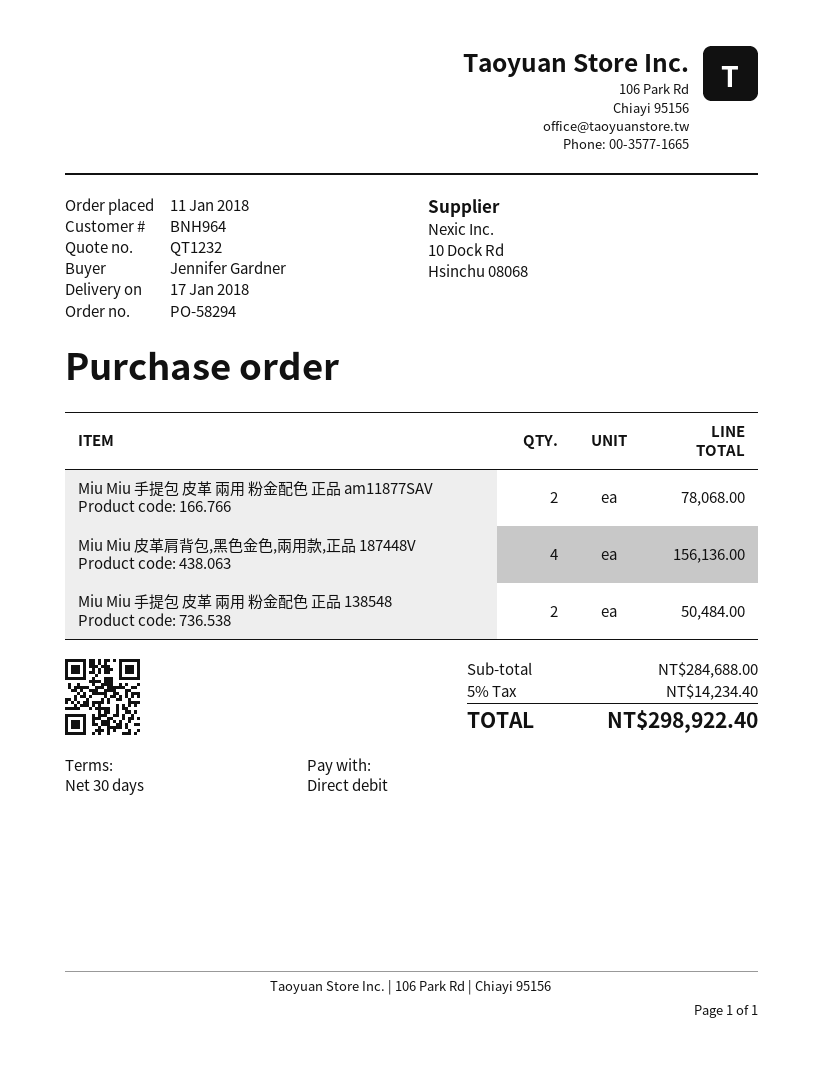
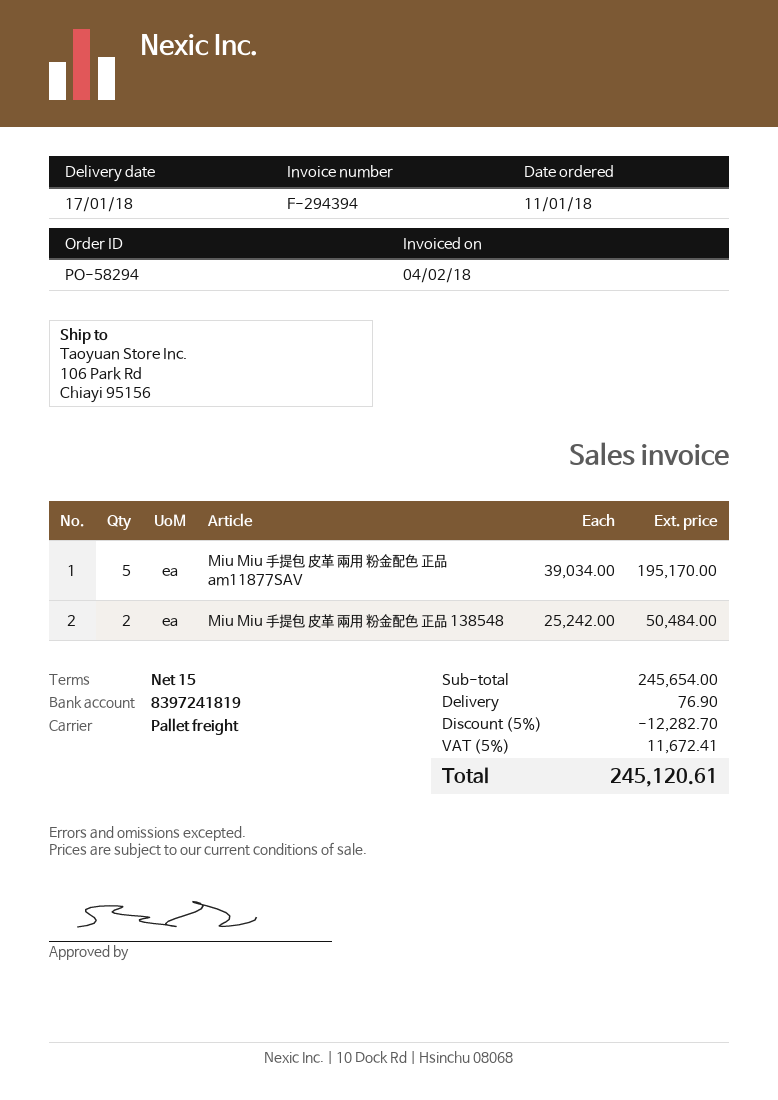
payment terms: 30 days -> 15 days
Miu Miu 手提包 皮革 兩用 粉金配色 正品 am11877SAV: 2 for 78068.00 -> 5 for 195170.00
Miu Miu 皮革肩背包,黑色金色,兩用款,正品 187448V: 4 for 156136.00 -> none
subtotal: 284688.00 -> 245654.00
discount: none -> 5% = 12282.70
shipping: none -> 76.90
tax: 5% = 14234.40 -> 5% = 11672.41
total: 298922.40 -> 245120.61

